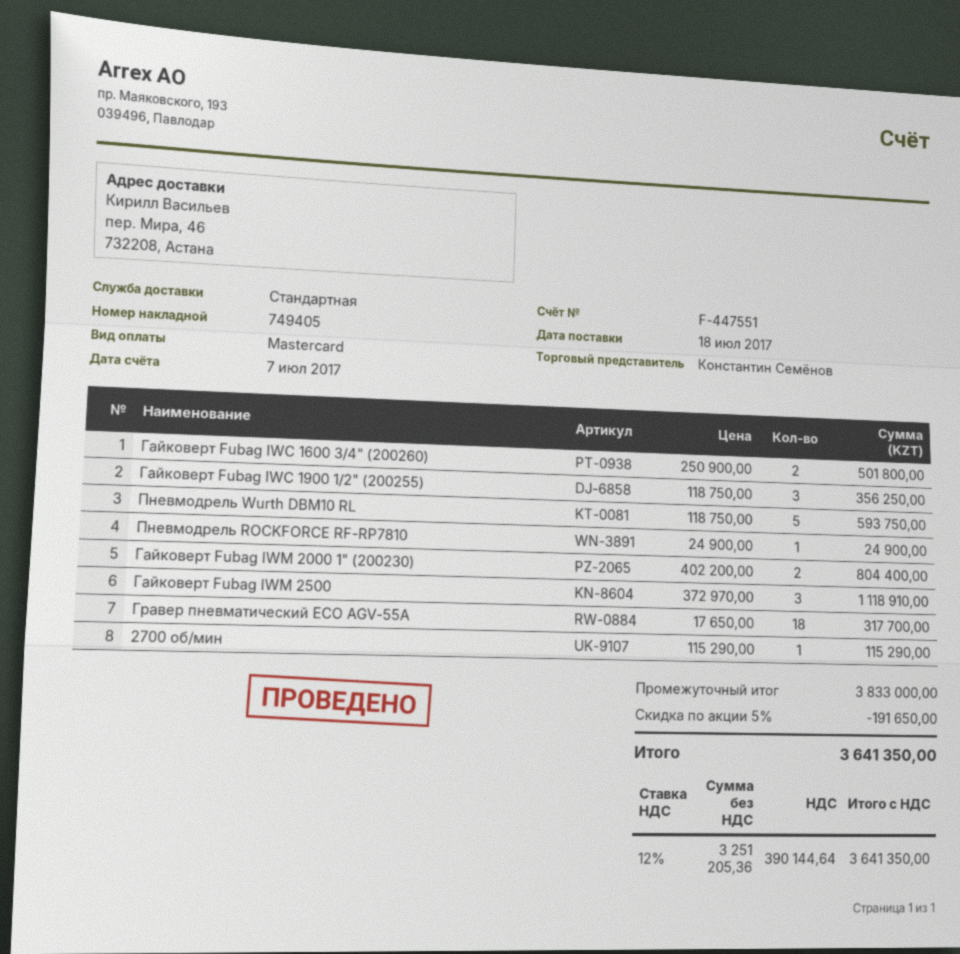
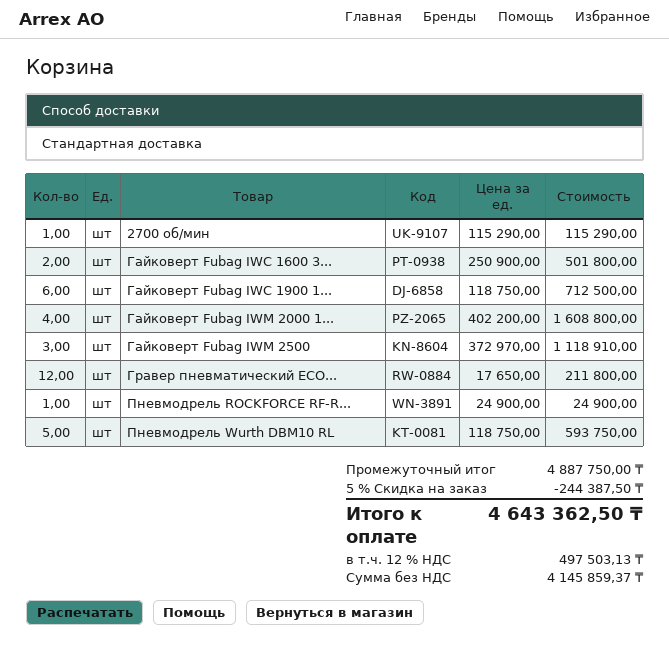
Гайковерт Fubag IWC 1900 1/2" (200255): 3 x 118750.00 = 356250.00 -> 6 x 118750.00 = 712500.00
Гайковерт Fubag IWM 2000 1" (200230): 2 x 402200.00 = 804400.00 -> 4 x 402200.00 = 1608800.00
Гравер пневматический ECO AGV-55A: 18 x 17650.00 = 317700.00 -> 12 x 17650.00 = 211800.00
subtotal: 3833000.00 -> 4887750.00
discount: 5% = 191650.00 -> 5% = 244387.50
net: 3251205.36 -> 4145859.37
tax: 12% = 390144.64 -> 12% = 497503.13
total: 3641350.00 -> 4643362.50

